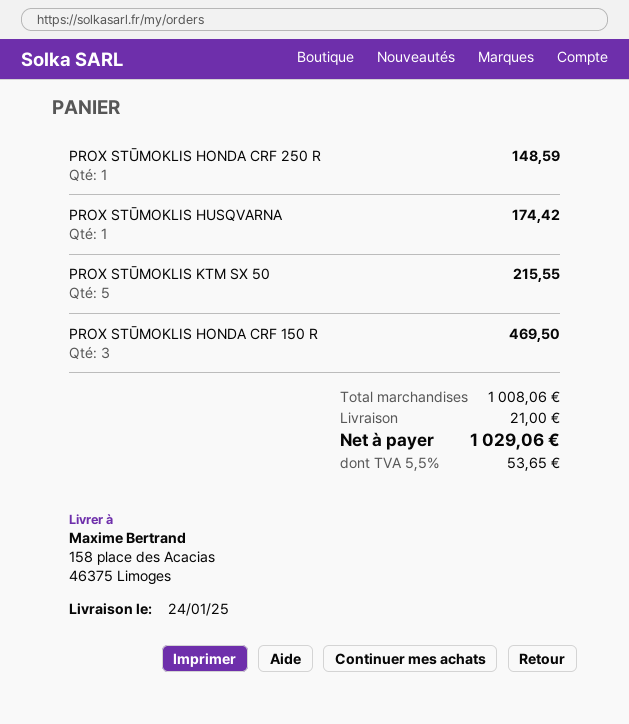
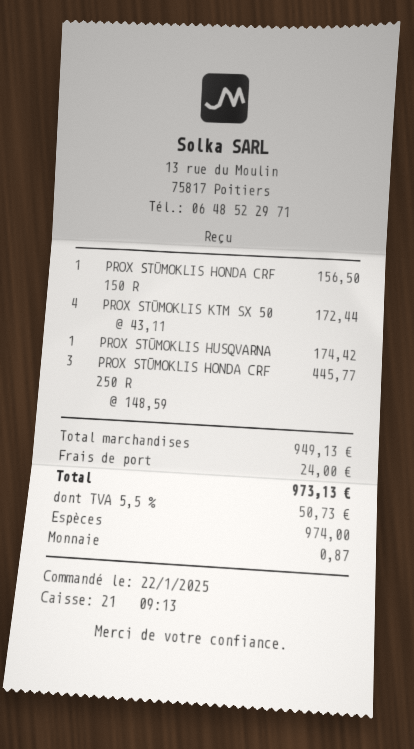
PROX STŪMOKLIS HONDA CRF 250 R: 1 for 148.59 -> 3 for 445.77
PROX STŪMOKLIS KTM SX 50: 5 for 215.55 -> 4 for 172.44
PROX STŪMOKLIS HONDA CRF 150 R: 3 for 469.50 -> 1 for 156.50
subtotal: 1008.06 -> 949.13
shipping: 21.00 -> 24.00
tax: 5.5% = 53.65 -> 5.5% = 50.73
total: 1029.06 -> 973.13

